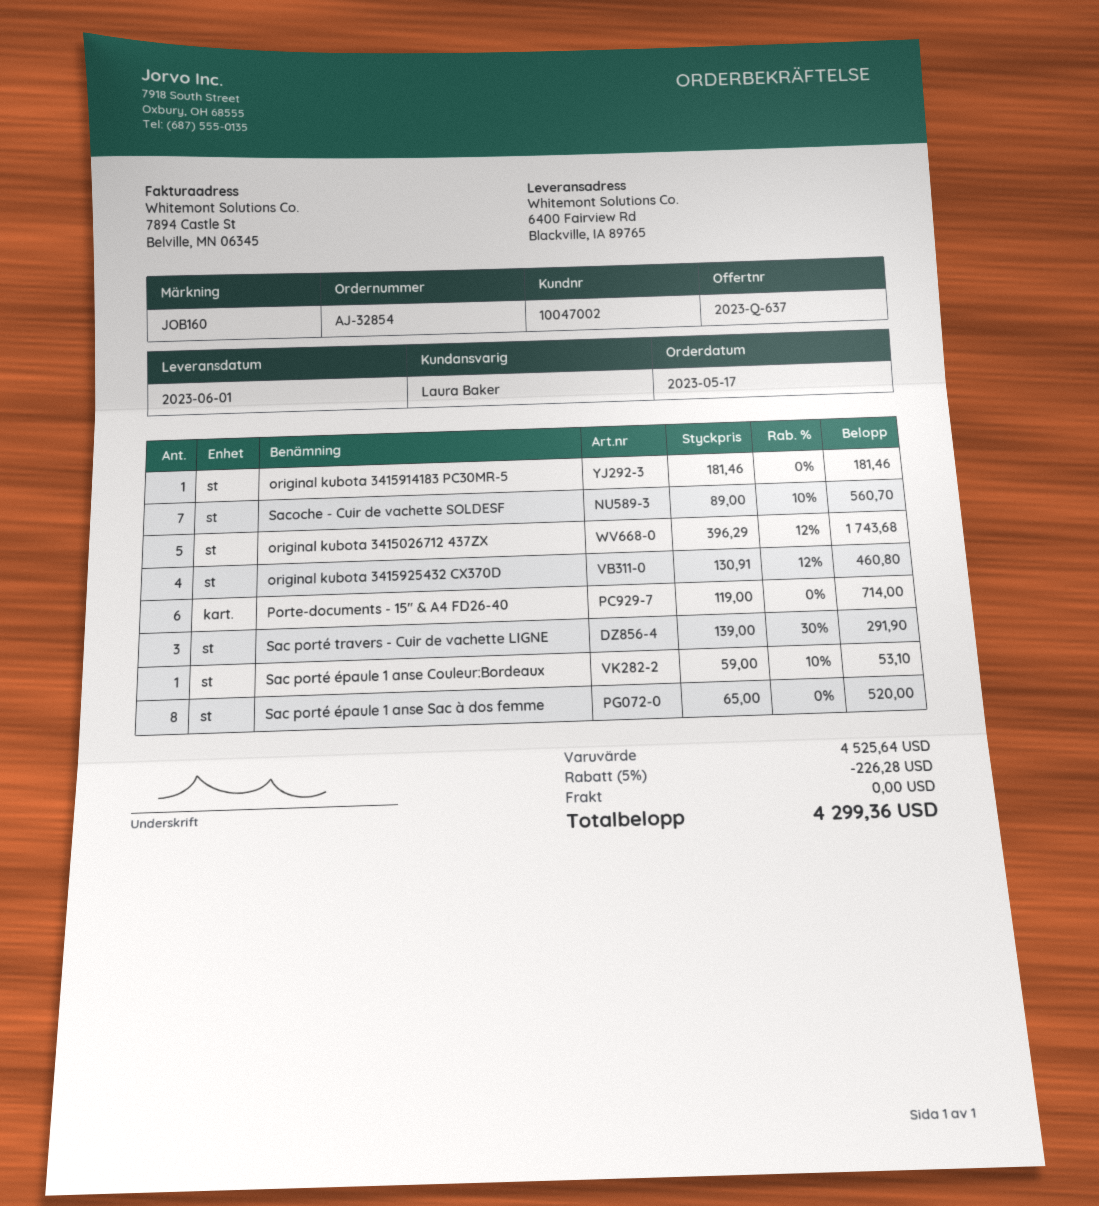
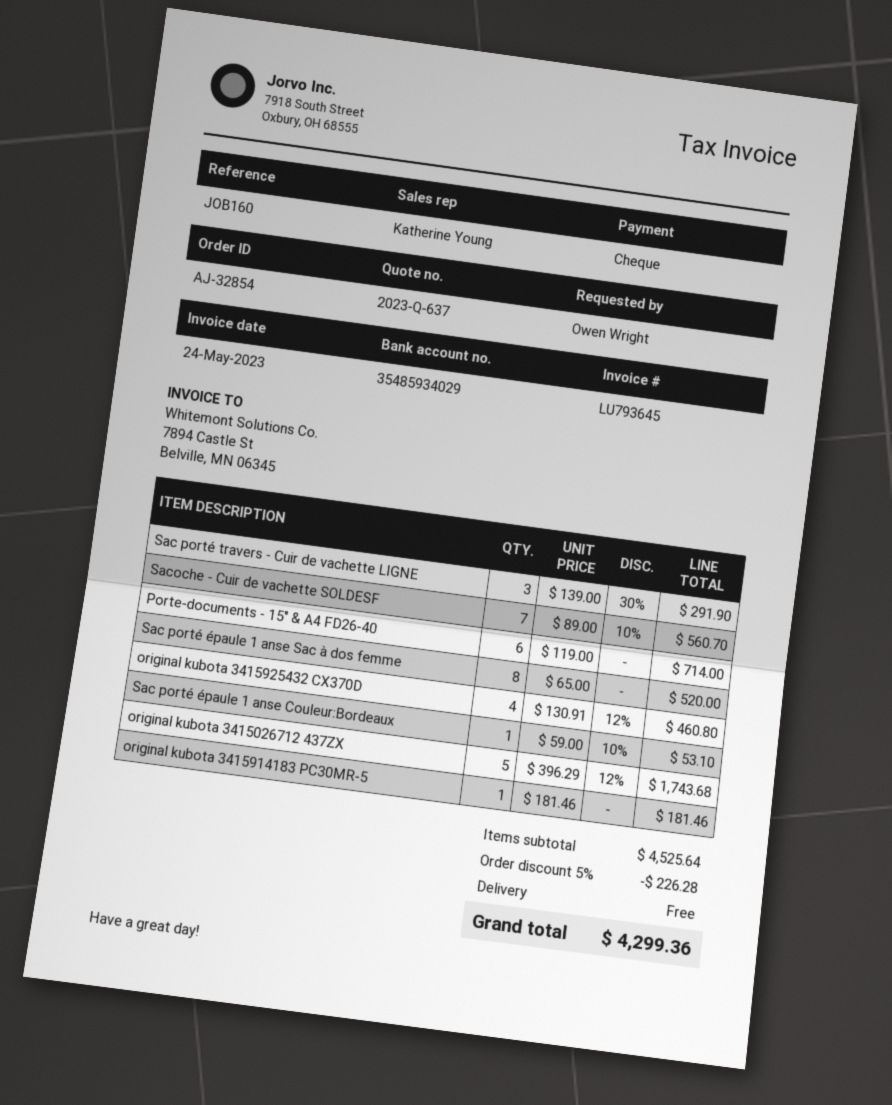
sales rep: Laura Baker -> Katherine Young

